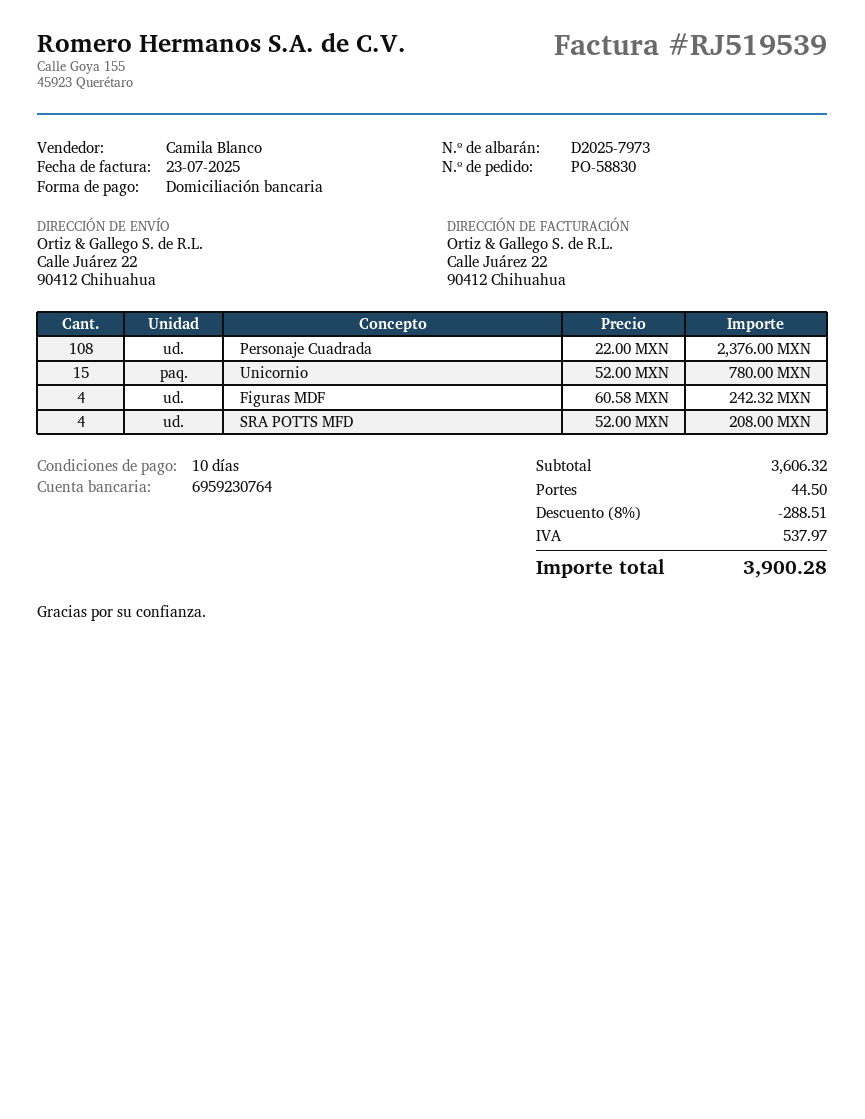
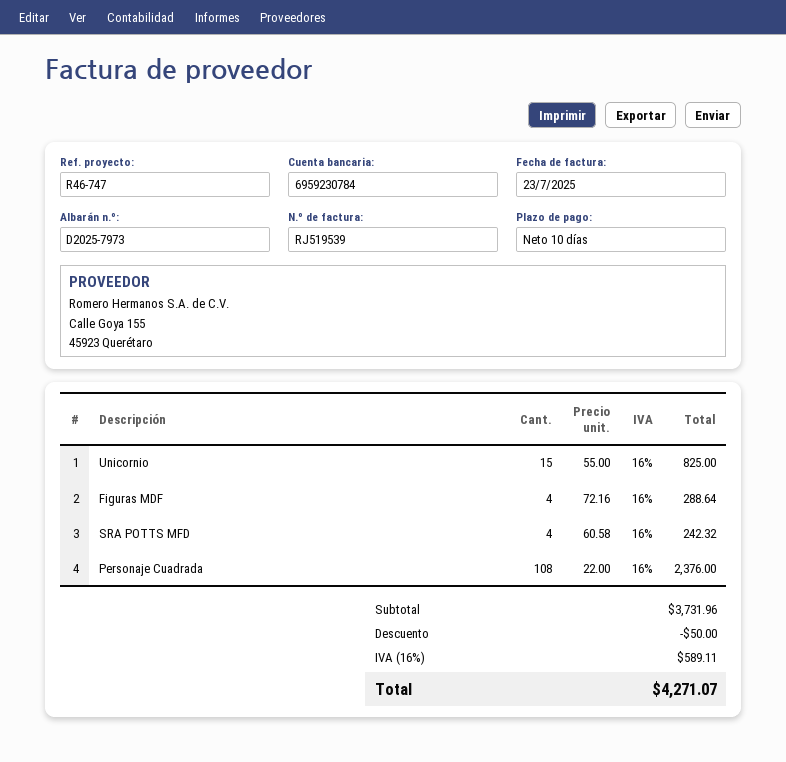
bank account: 6959230764 -> 6959230784
Unicornio: 15 x 52.00 = 780.00 -> 15 x 55.00 = 825.00
Figuras MDF: 4 x 60.58 = 242.32 -> 4 x 72.16 = 288.64
SRA POTTS MFD: 4 x 52.00 = 208.00 -> 4 x 60.58 = 242.32
subtotal: 3606.32 -> 3731.96
discount: 288.51 -> 50.00
shipping: 44.50 -> none
tax: 537.97 -> 589.11
total: 3900.28 -> 4271.07

